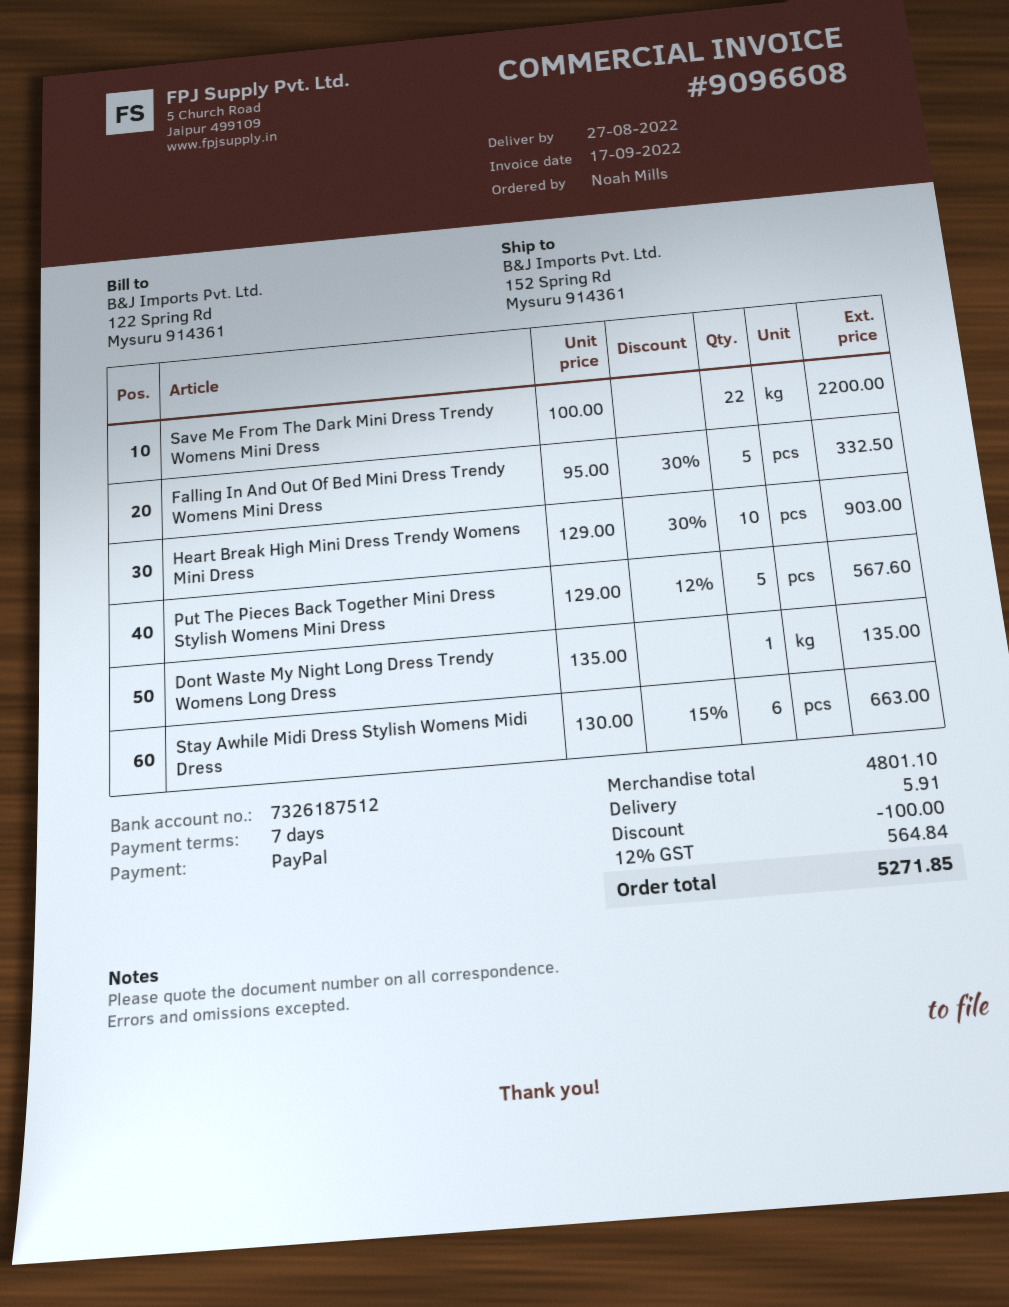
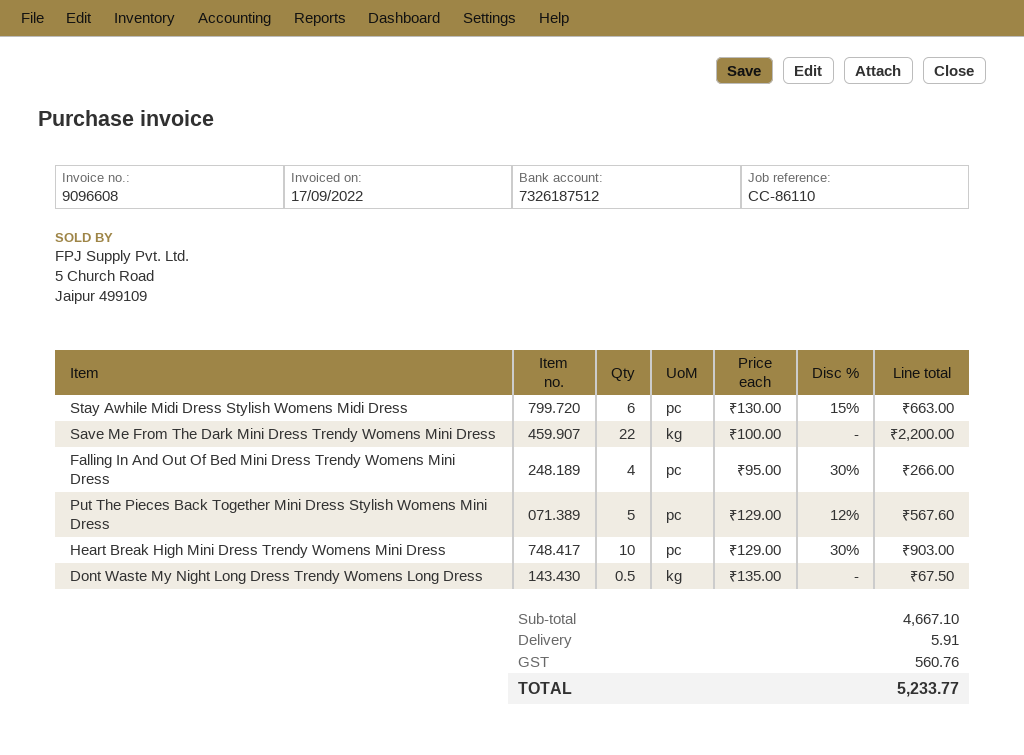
Falling In And Out Of Bed Mini Dress Trendy Womens Mini Dress: 5 x 95.00 - 30% = 332.50 -> 4 x 95.00 - 30% = 266.00
Dont Waste My Night Long Dress Trendy Womens Long Dress: 1 x 135.00 = 135.00 -> 0.5 x 135.00 = 67.50
subtotal: 4801.10 -> 4667.10
discount: 100.00 -> none
tax: 564.84 -> 560.76
total: 5271.85 -> 5233.77

